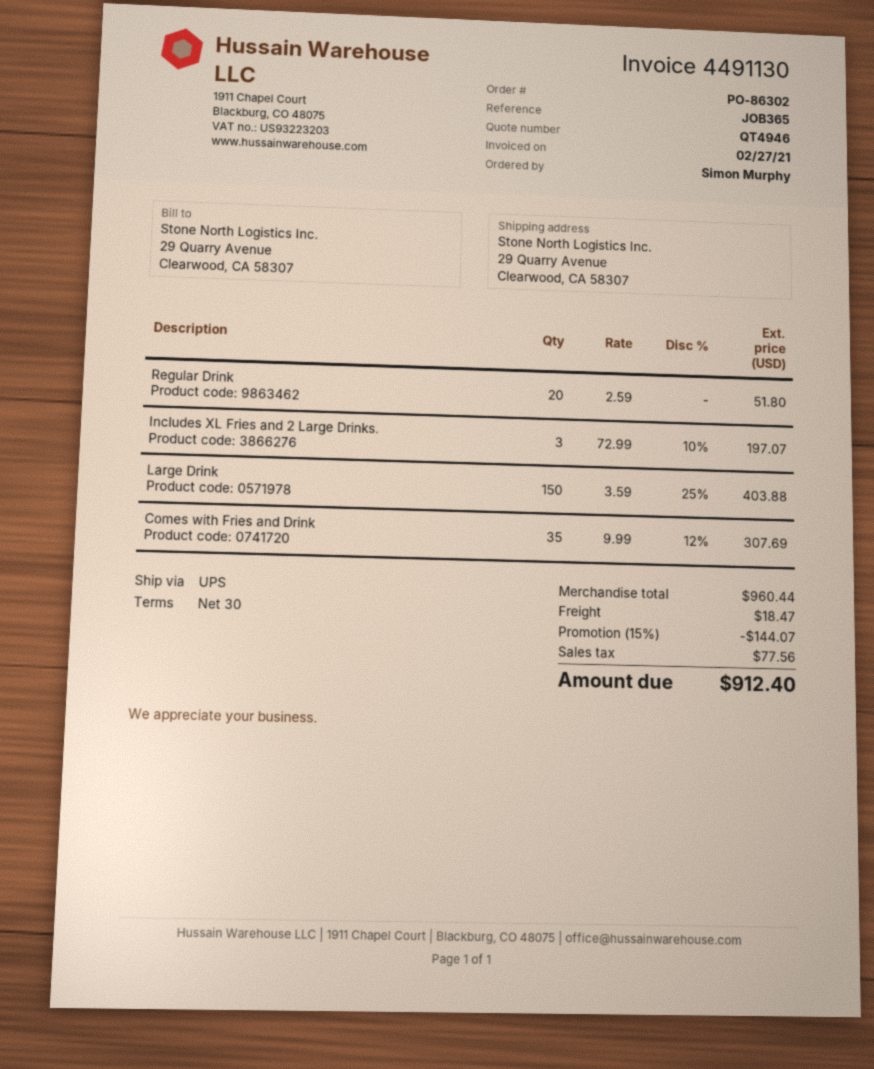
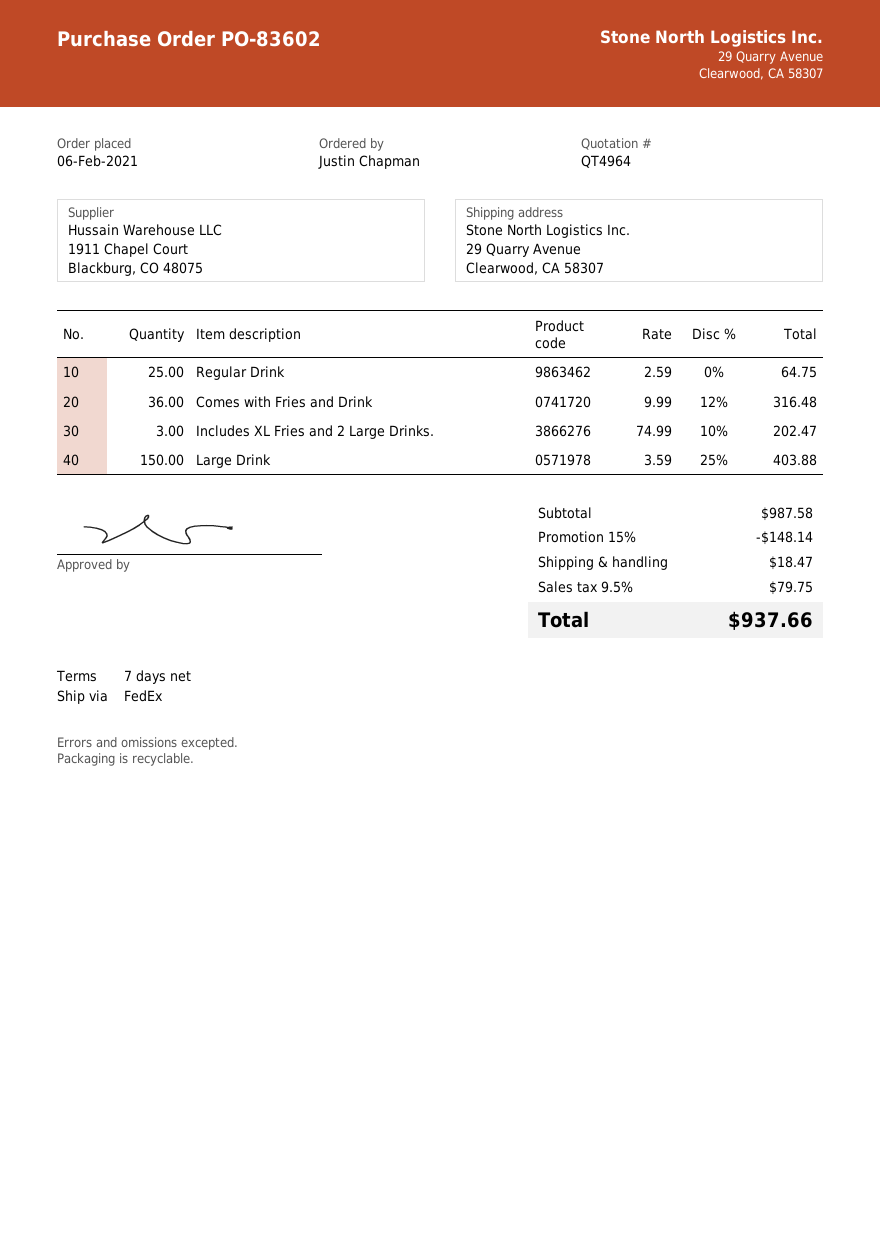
quote number: QT4946 -> QT4964
order number: PO-86302 -> PO-83602
payment terms: 30 days -> 7 days
ordered by: Simon Murphy -> Justin Chapman
shipping method: UPS -> FedEx
Regular Drink: 20 x 2.59 = 51.80 -> 25 x 2.59 = 64.75
Includes XL Fries and 2 Large Drinks.: 3 x 72.99 - 10% = 197.07 -> 3 x 74.99 - 10% = 202.47
Comes with Fries and Drink: 35 x 9.99 - 12% = 307.69 -> 36 x 9.99 - 12% = 316.48
subtotal: 960.44 -> 987.58
discount: 15% = 144.07 -> 15% = 148.14
tax: 77.56 -> 79.75
total: 912.40 -> 937.66

